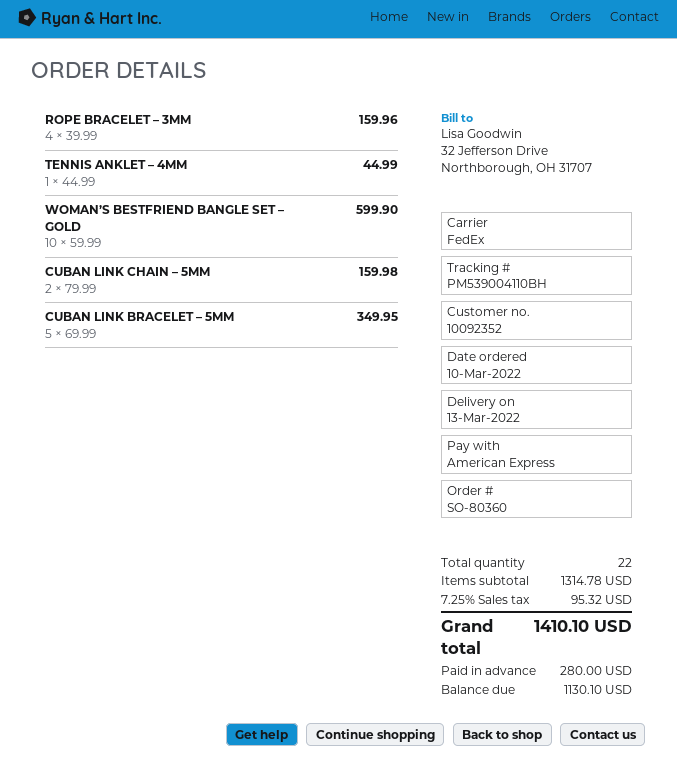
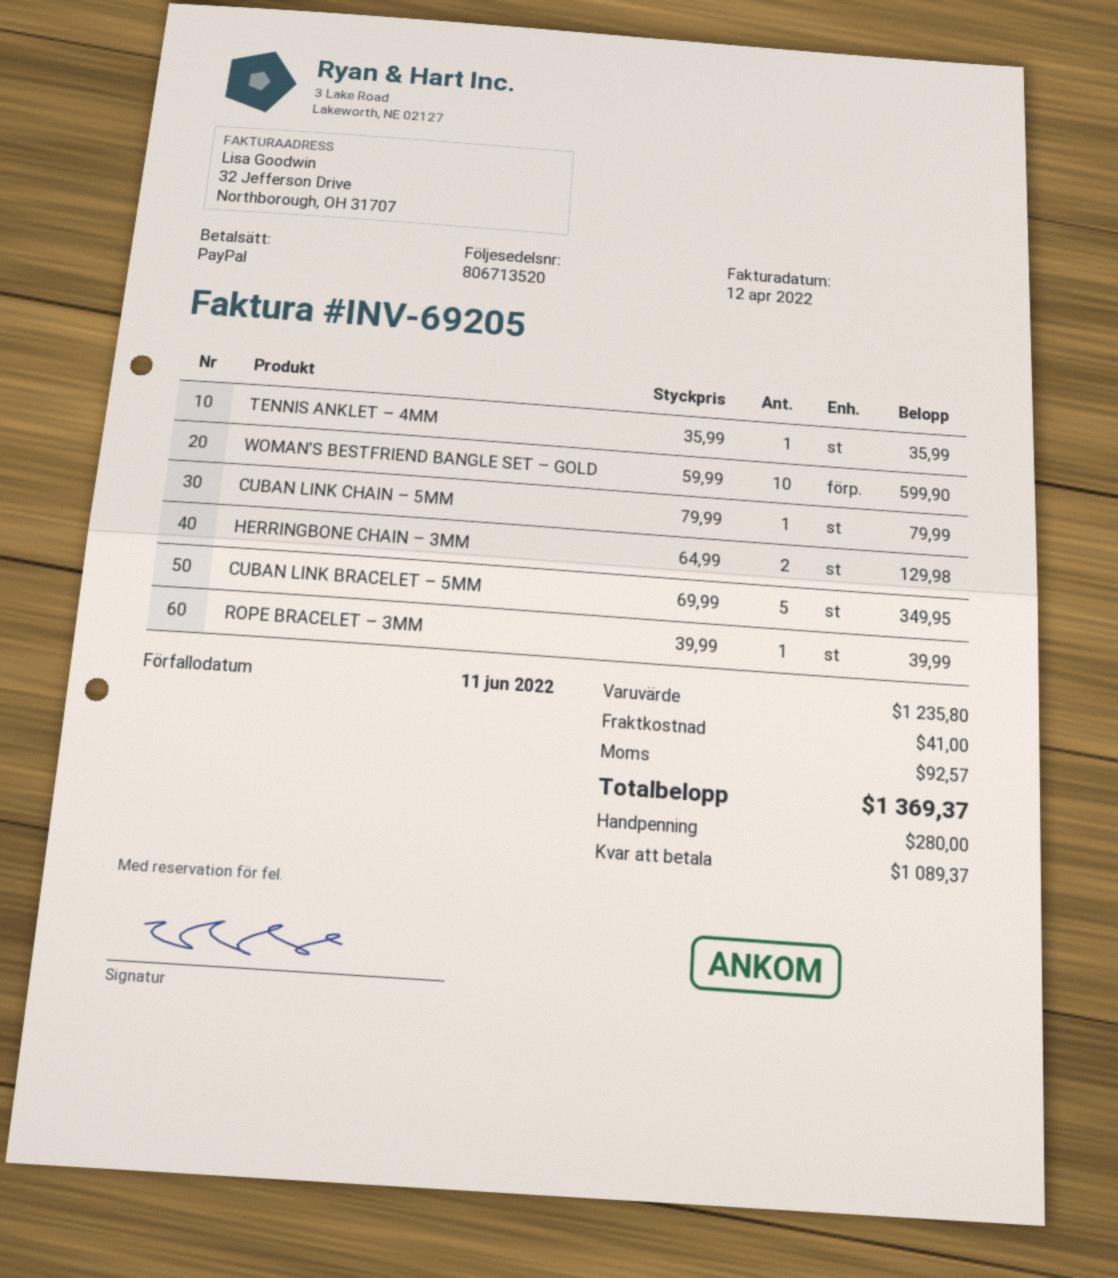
payment method: American Express -> PayPal
ROPE BRACELET – 3MM: 4 x 39.99 = 159.96 -> 1 x 39.99 = 39.99
TENNIS ANKLET – 4MM: 1 x 44.99 = 44.99 -> 1 x 35.99 = 35.99
CUBAN LINK CHAIN – 5MM: 2 x 79.99 = 159.98 -> 1 x 79.99 = 79.99
HERRINGBONE CHAIN – 3MM: none -> 2 x 64.99 = 129.98
subtotal: 1314.78 -> 1235.80
shipping: none -> 41.00
tax: 95.32 -> 92.57
total: 1410.10 -> 1369.37
balance: 1130.10 -> 1089.37

